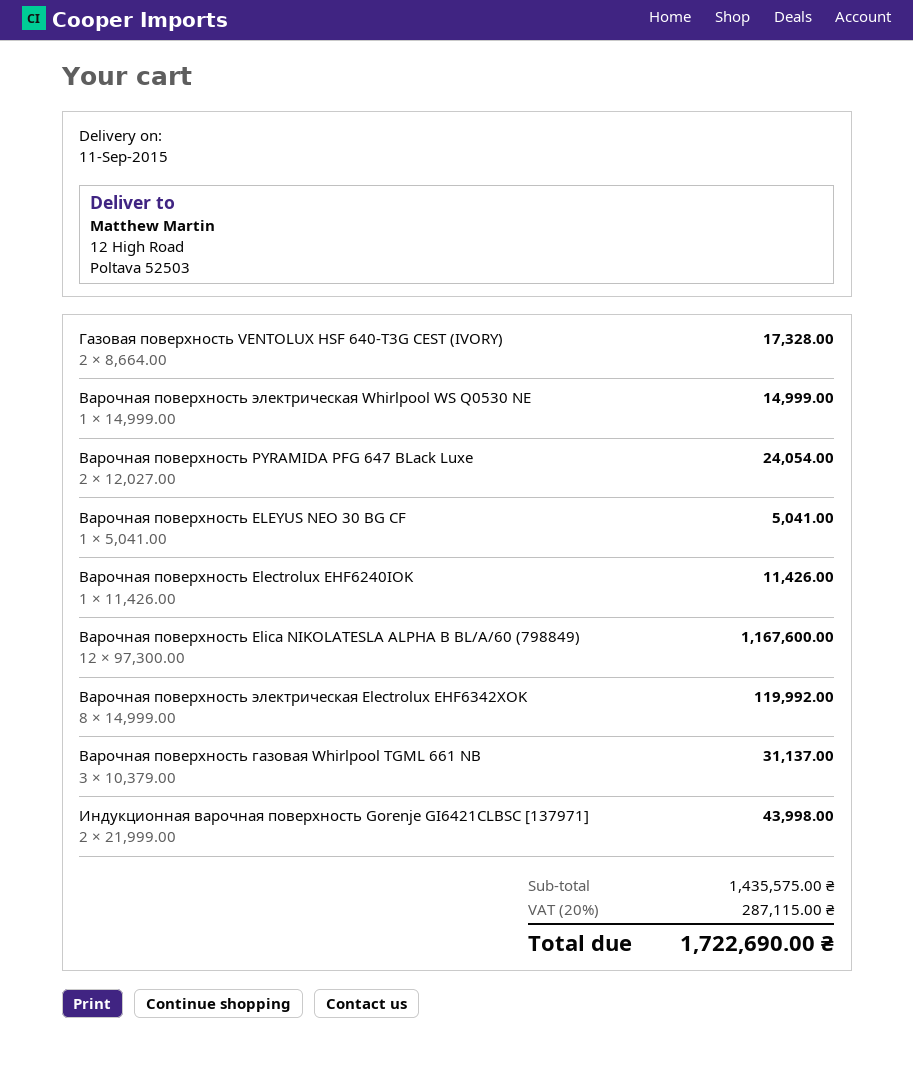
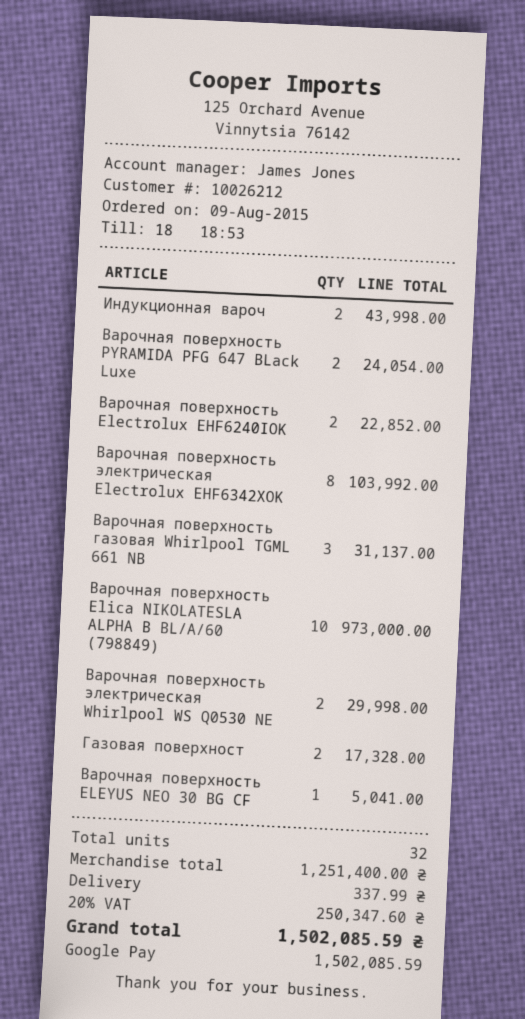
Варочная поверхность электрическая Whirlpool WS Q0530 NE: 1 for 14999.00 -> 2 for 29998.00
Варочная поверхность Electrolux EHF6240IOK: 1 for 11426.00 -> 2 for 22852.00
Варочная поверхность Elica NIKOLATESLA ALPHA B BL/A/60 (798849): 12 for 1167600.00 -> 10 for 973000.00
Варочная поверхность электрическая Electrolux EHF6342XOK: 8 for 119992.00 -> 8 for 103992.00
subtotal: 1435575.00 -> 1251400.00
shipping: none -> 337.99
tax: 20% = 287115.00 -> 20% = 250347.60
total: 1722690.00 -> 1502085.59

